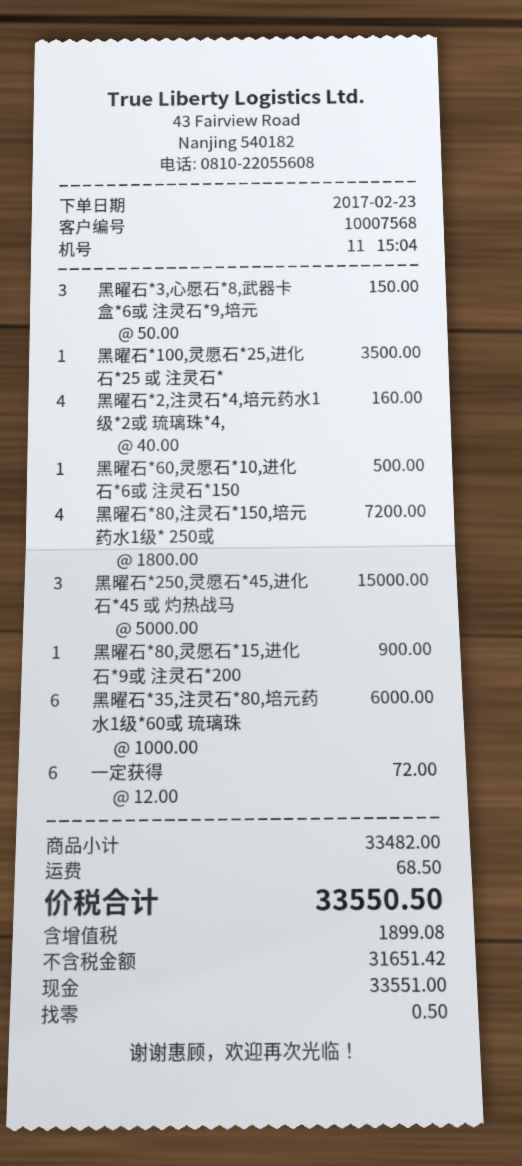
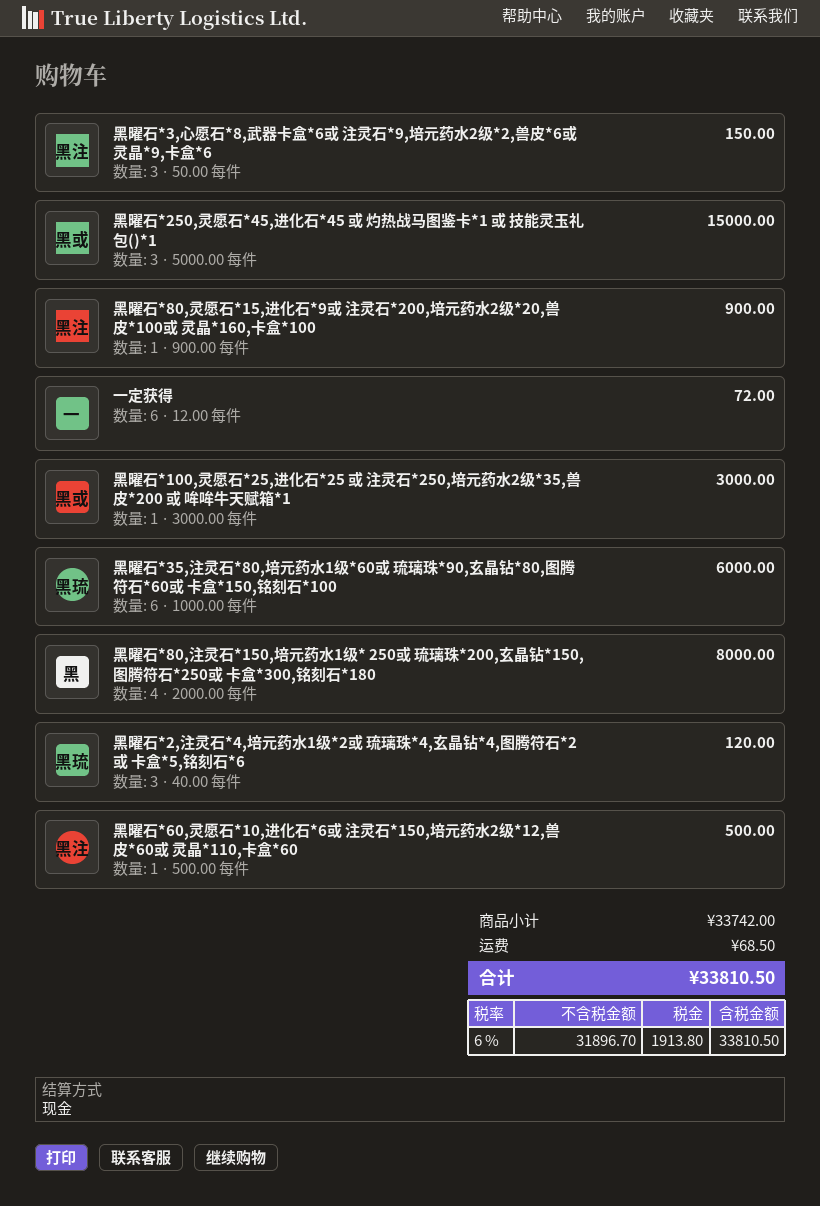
黑曜石*100,灵愿石*25,进化石*25 或 注灵石*: 1 x 3500.00 = 3500.00 -> 1 x 3000.00 = 3000.00
黑曜石*2,注灵石*4,培元药水1级*2或 琉璃珠*4,: 4 x 40.00 = 160.00 -> 3 x 40.00 = 120.00
黑曜石*80,注灵石*150,培元药水1级* 250或: 4 x 1800.00 = 7200.00 -> 4 x 2000.00 = 8000.00
subtotal: 33482.00 -> 33742.00
net: 31651.42 -> 31896.70
tax: 1899.08 -> 1913.80
total: 33550.50 -> 33810.50

